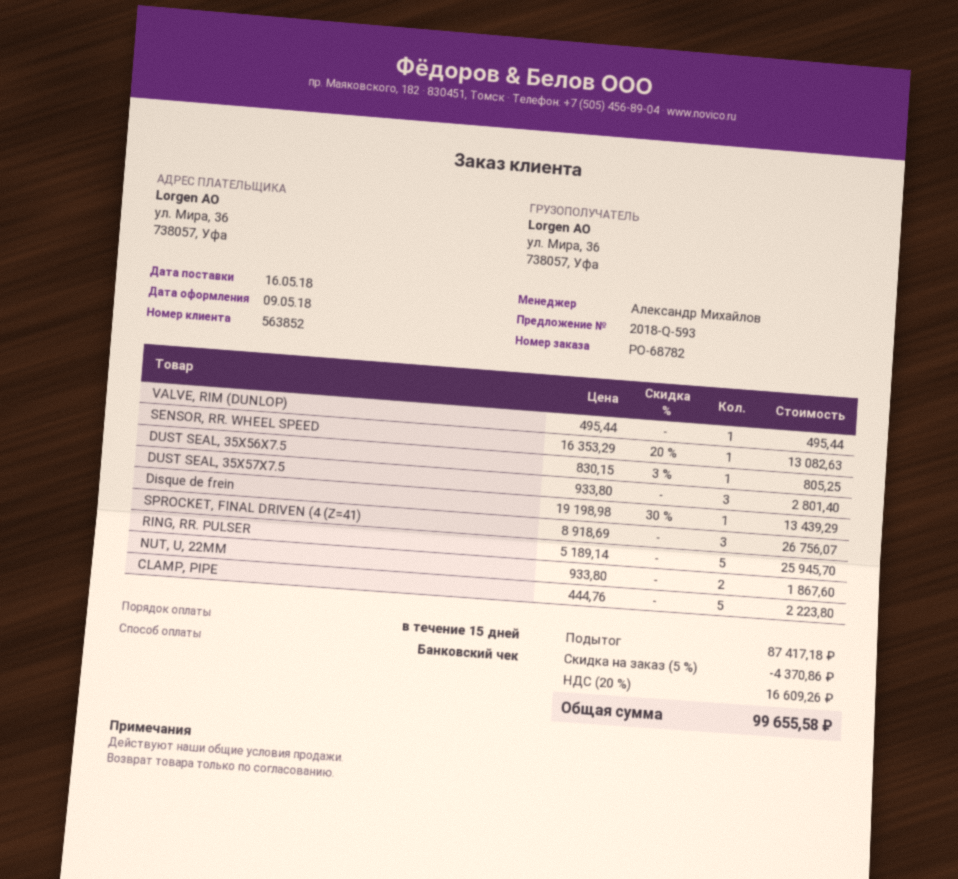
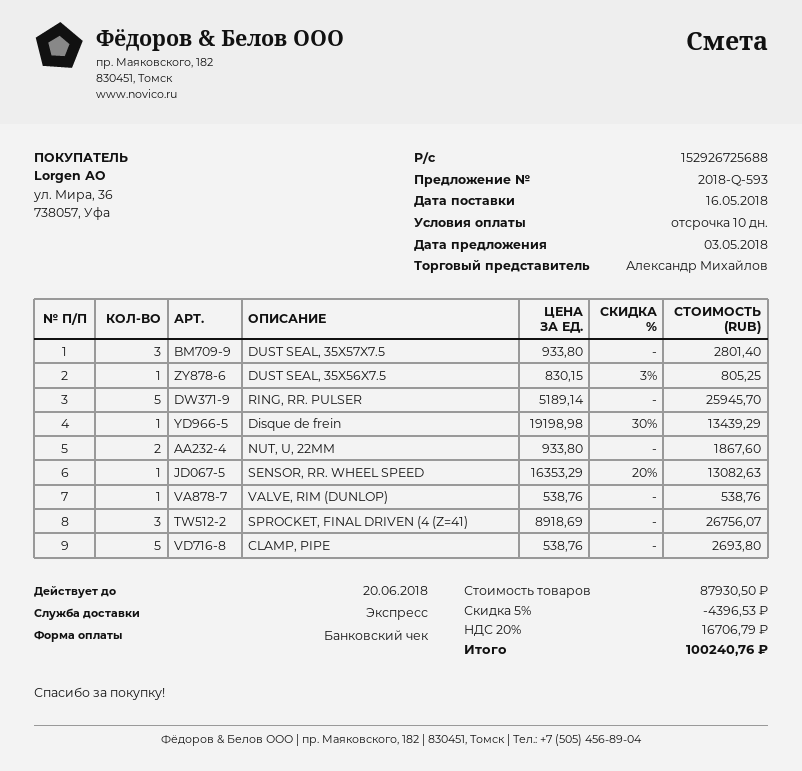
payment terms: 15 days -> 10 days
VALVE, RIM (DUNLOP): 1 x 495.44 = 495.44 -> 1 x 538.76 = 538.76
CLAMP, PIPE: 5 x 444.76 = 2223.80 -> 5 x 538.76 = 2693.80
subtotal: 87417.18 -> 87930.50
discount: 5% = 4370.86 -> 5% = 4396.53
tax: 20% = 16609.26 -> 20% = 16706.79
total: 99655.58 -> 100240.76

